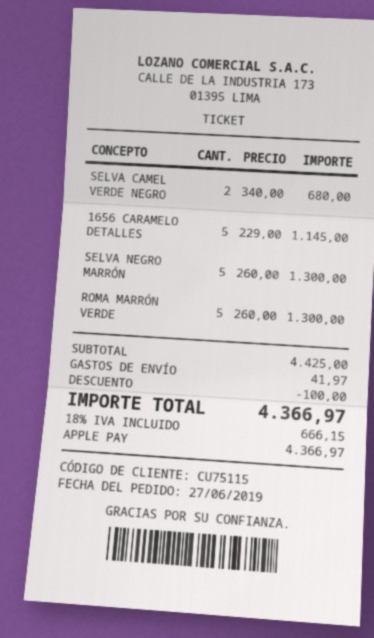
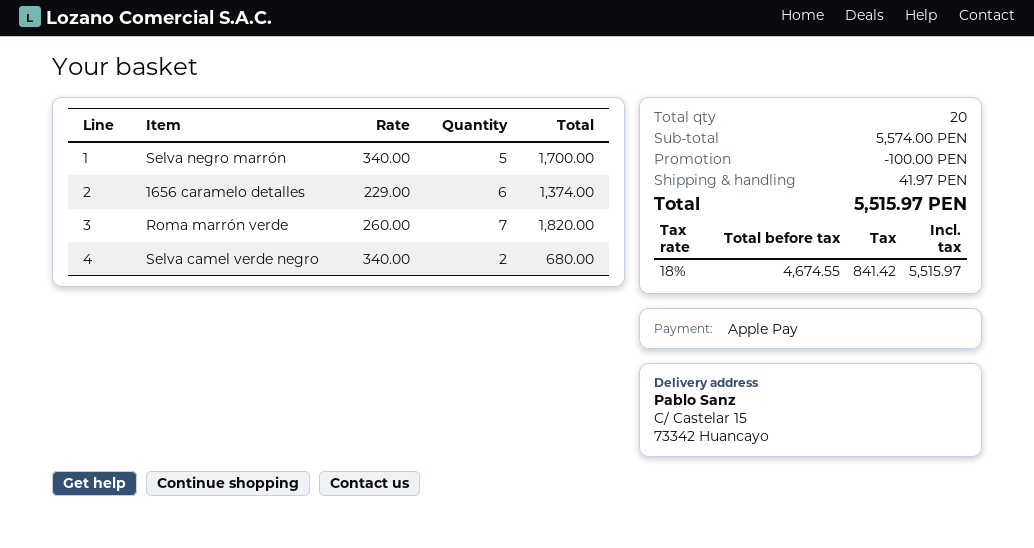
1656 CARAMELO DETALLES: 5 x 229.00 = 1145.00 -> 6 x 229.00 = 1374.00
SELVA NEGRO MARRÓN: 5 x 260.00 = 1300.00 -> 5 x 340.00 = 1700.00
ROMA MARRÓN VERDE: 5 x 260.00 = 1300.00 -> 7 x 260.00 = 1820.00
subtotal: 4425.00 -> 5574.00
tax: 18% = 666.15 -> 18% = 841.42
total: 4366.97 -> 5515.97

